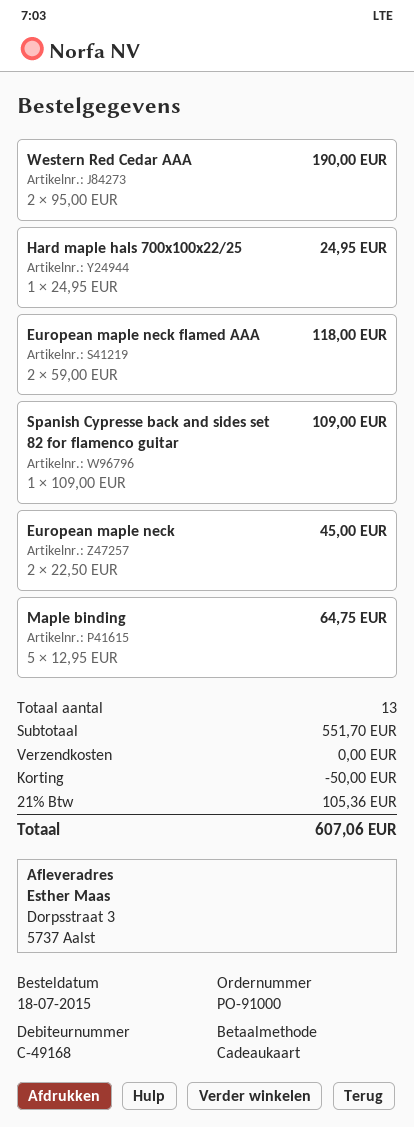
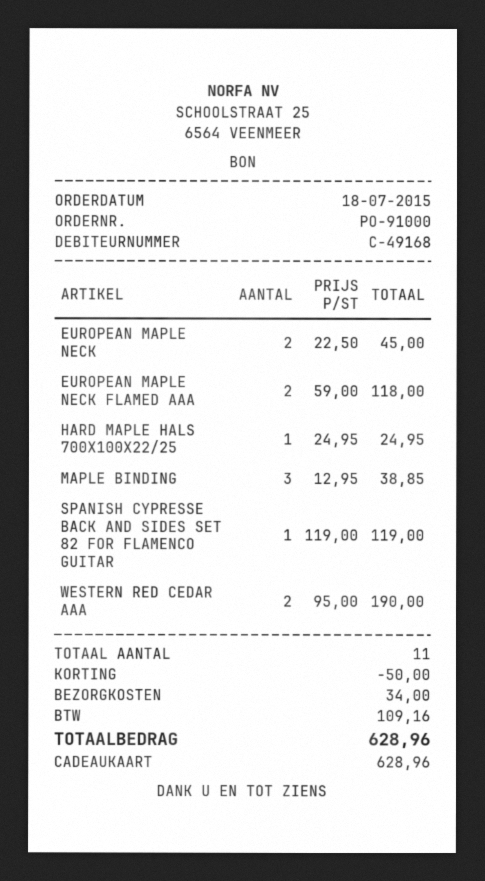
Spanish Cypresse back and sides set 82 for flamenco guitar: 1 x 109.00 = 109.00 -> 1 x 119.00 = 119.00
Maple binding: 5 x 12.95 = 64.75 -> 3 x 12.95 = 38.85
total quantity: 13 -> 11
shipping: 0.00 -> 34.00
tax: 105.36 -> 109.16
total: 607.06 -> 628.96

